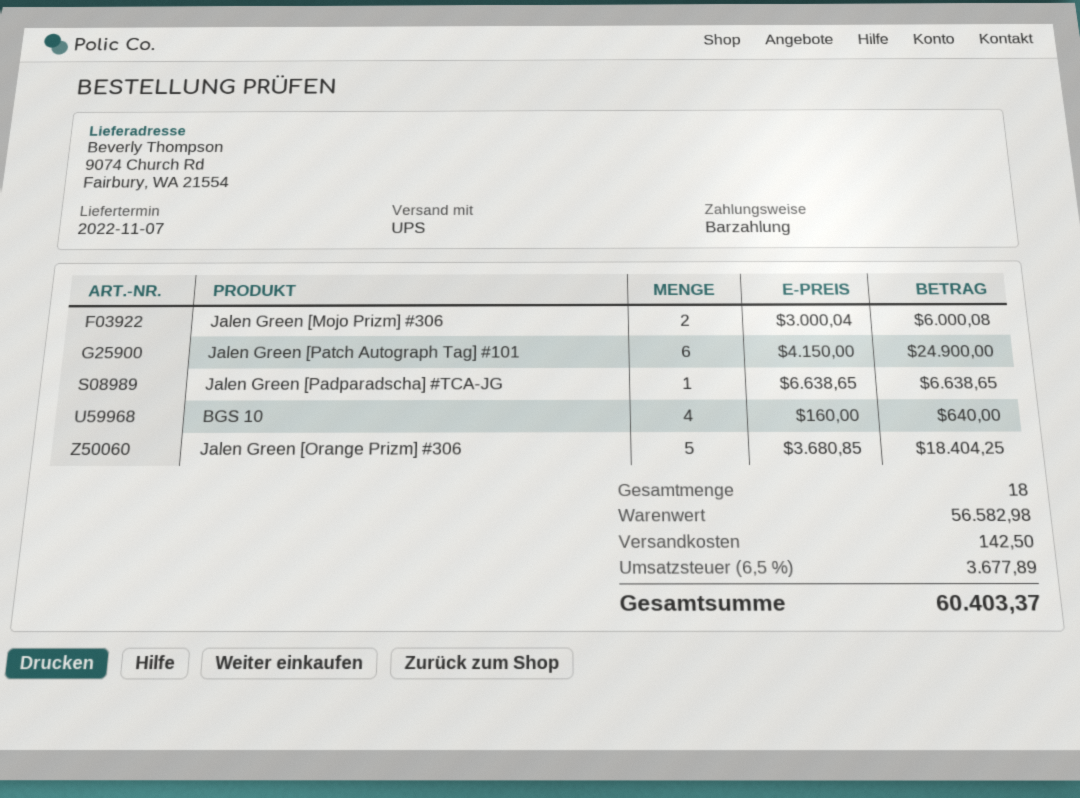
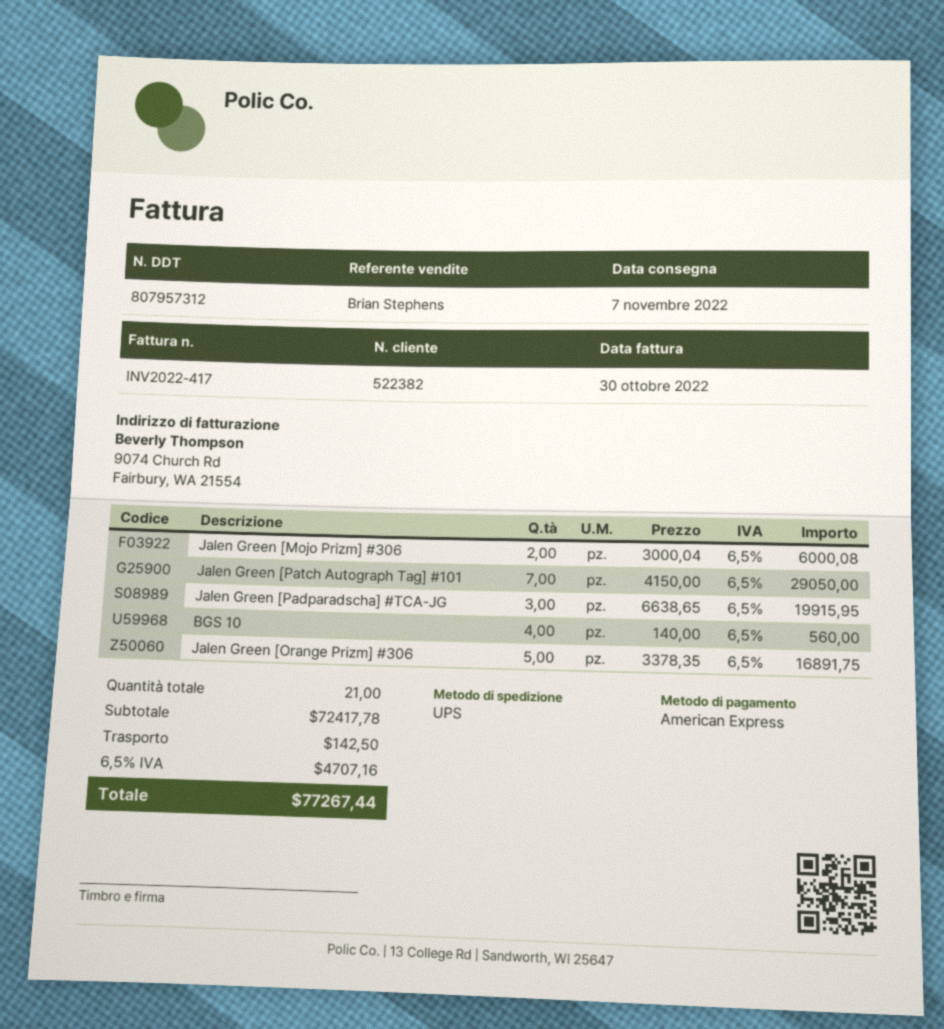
payment method: cash -> American Express
Jalen Green [Patch Autograph Tag] #101: 6 x 4150.00 = 24900.00 -> 7 x 4150.00 = 29050.00
Jalen Green [Padparadscha] #TCA-JG: 1 x 6638.65 = 6638.65 -> 3 x 6638.65 = 19915.95
BGS 10: 4 x 160.00 = 640.00 -> 4 x 140.00 = 560.00
Jalen Green [Orange Prizm] #306: 5 x 3680.85 = 18404.25 -> 5 x 3378.35 = 16891.75
total quantity: 18 -> 21
subtotal: 56582.98 -> 72417.78
tax: 6.5% = 3677.89 -> 6.5% = 4707.16
total: 60403.37 -> 77267.44

